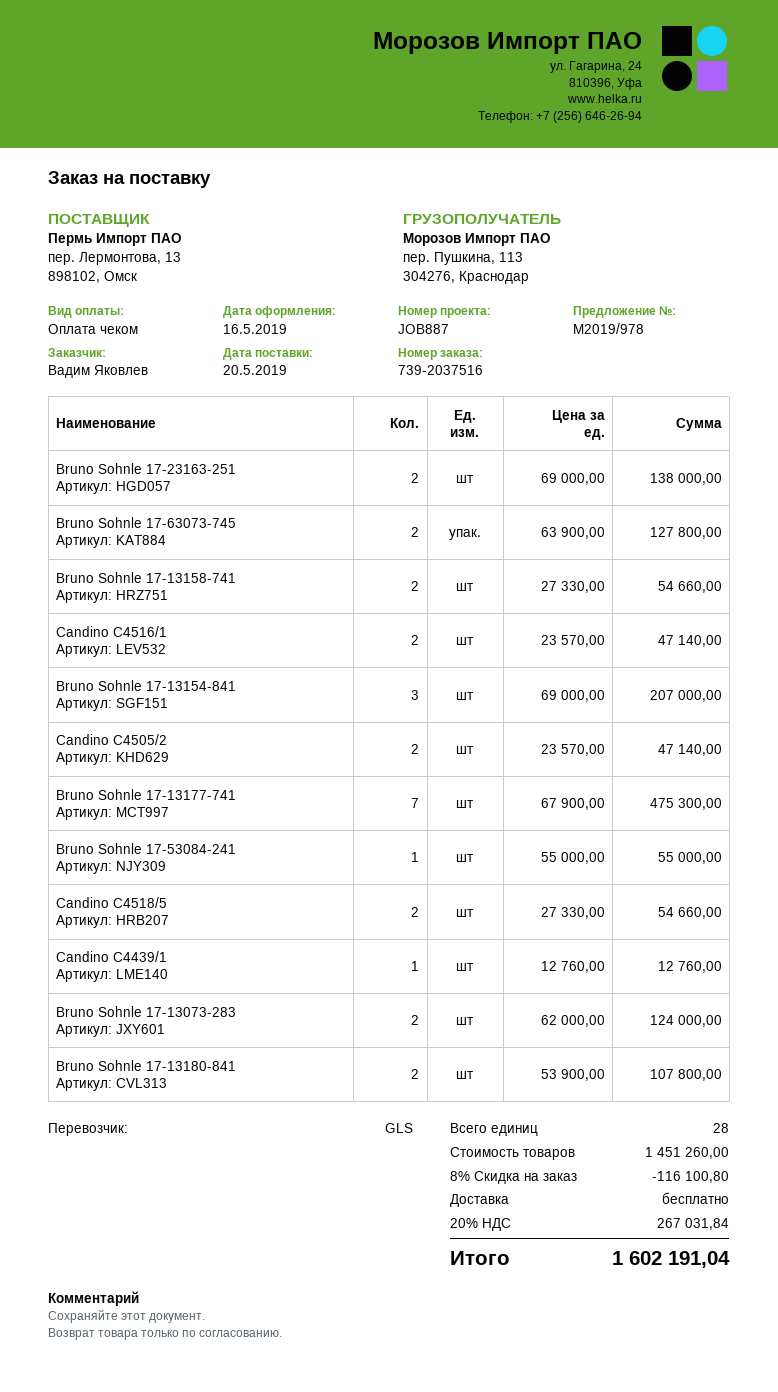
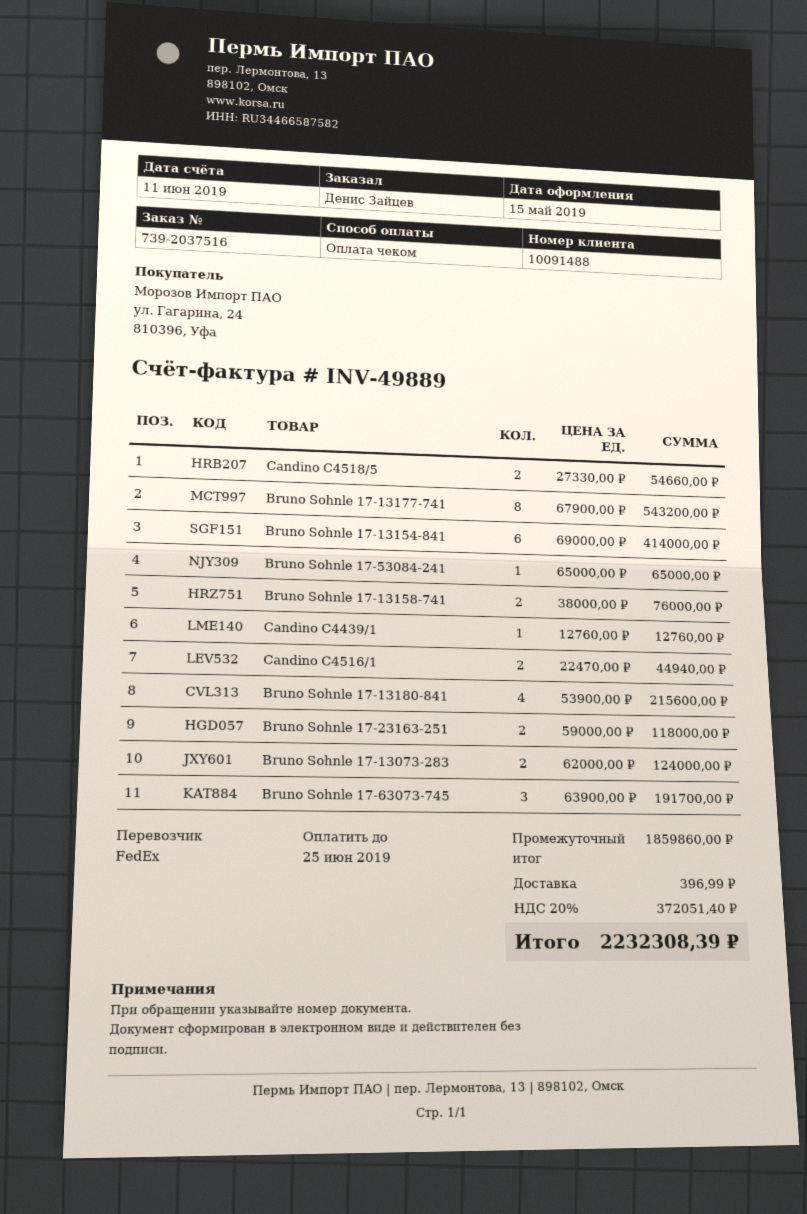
order date: 2019-05-16 -> 2019-05-15
ordered by: Вадим Яковлев -> Денис Зайцев
shipping method: GLS -> FedEx
Bruno Sohnle 17-23163-251: 2 x 69000.00 = 138000.00 -> 2 x 59000.00 = 118000.00
Bruno Sohnle 17-63073-745: 2 x 63900.00 = 127800.00 -> 3 x 63900.00 = 191700.00
Bruno Sohnle 17-13158-741: 2 x 27330.00 = 54660.00 -> 2 x 38000.00 = 76000.00
Candino C4516/1: 2 x 23570.00 = 47140.00 -> 2 x 22470.00 = 44940.00
Bruno Sohnle 17-13154-841: 3 x 69000.00 = 207000.00 -> 6 x 69000.00 = 414000.00
Candino C4505/2: 2 x 23570.00 = 47140.00 -> none
Bruno Sohnle 17-13177-741: 7 x 67900.00 = 475300.00 -> 8 x 67900.00 = 543200.00
Bruno Sohnle 17-53084-241: 1 x 55000.00 = 55000.00 -> 1 x 65000.00 = 65000.00
Bruno Sohnle 17-13180-841: 2 x 53900.00 = 107800.00 -> 4 x 53900.00 = 215600.00
subtotal: 1451260.00 -> 1859860.00
discount: 8% = 116100.80 -> none
shipping: 0.00 -> 396.99
tax: 20% = 267031.84 -> 20% = 372051.40
total: 1602191.04 -> 2232308.39

